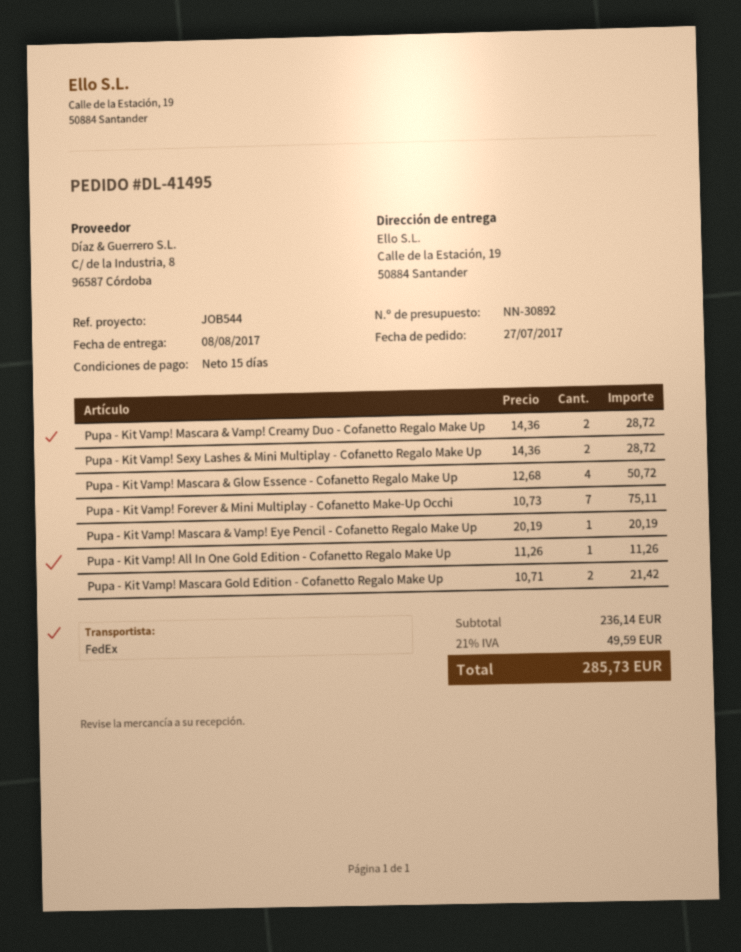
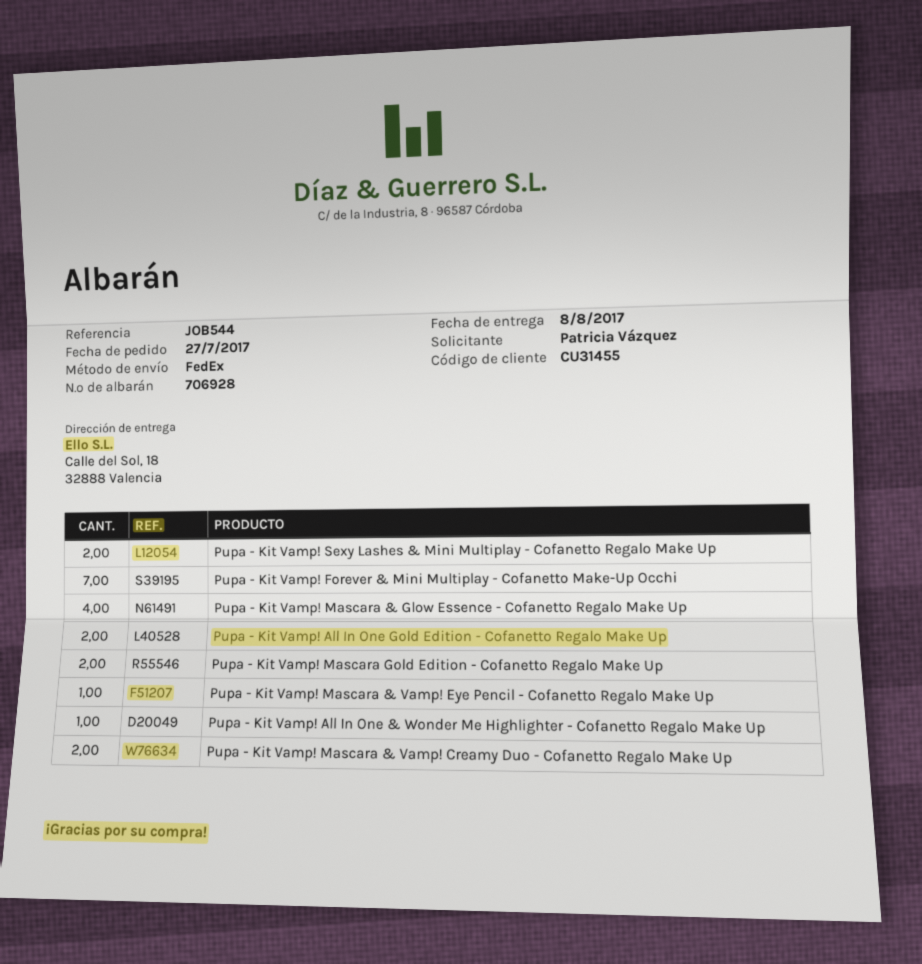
ship to: Calle de la Estación, 19, 50884 Santander -> Calle del Sol, 18, 32888 Valencia
Pupa - Kit Vamp! All In One Gold Edition - Cofanetto Regalo Make Up: 1 -> 2
Pupa - Kit Vamp! All In One & Wonder Me Highlighter - Cofanetto Regalo Make Up: none -> 1

